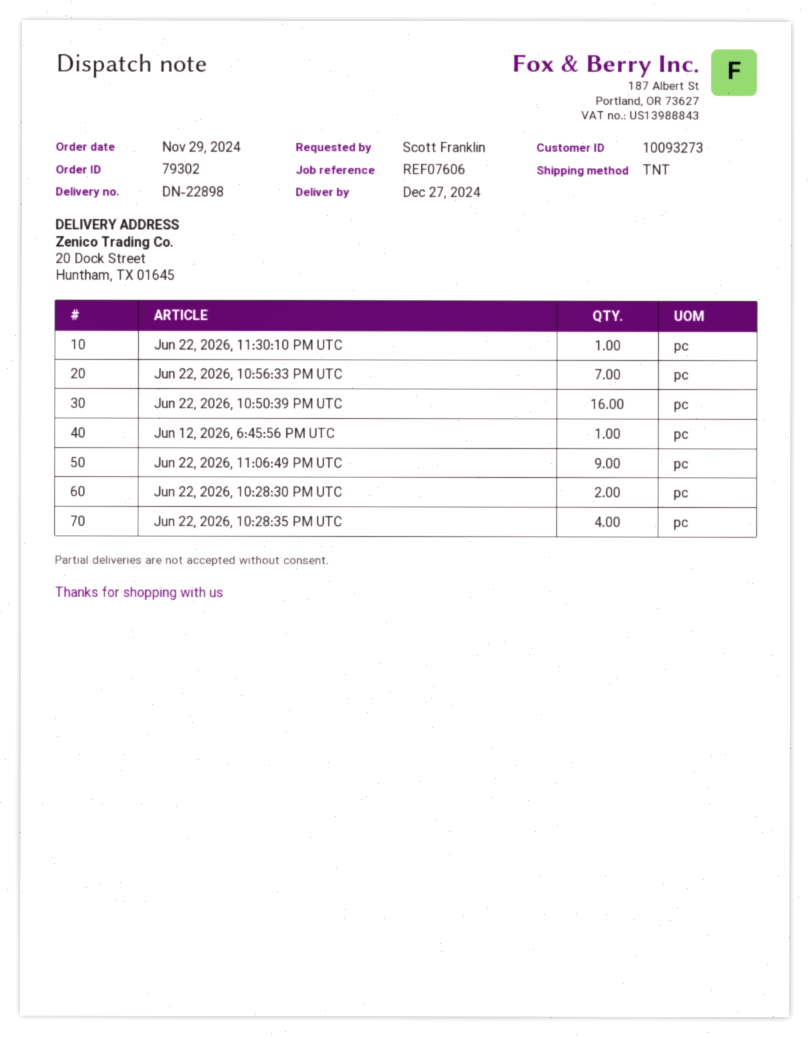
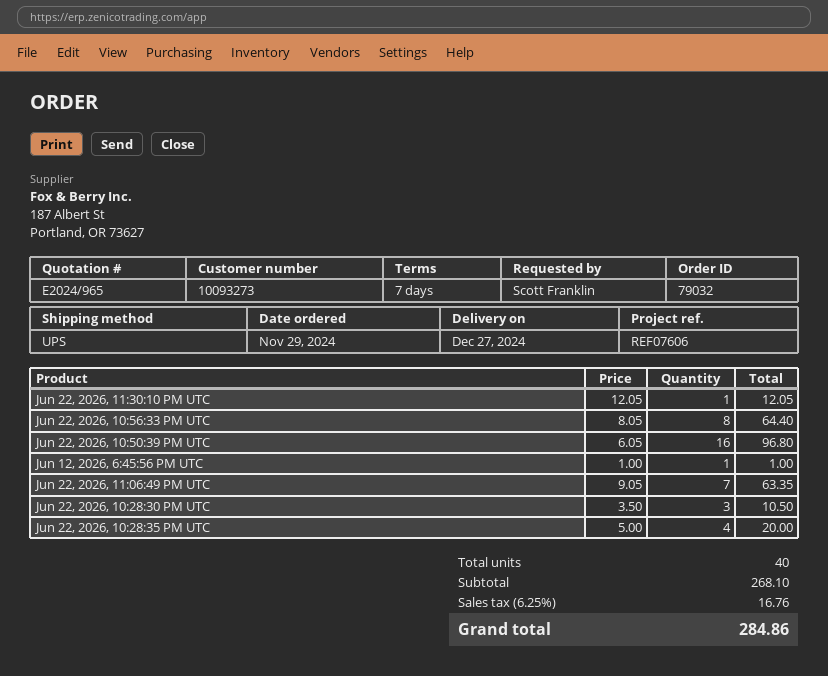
order number: 79302 -> 79032
shipping method: TNT -> UPS
Jun 22, 2026, 10:56:33 PM UTC: 7 -> 8
Jun 22, 2026, 11:06:49 PM UTC: 9 -> 7
Jun 22, 2026, 10:28:30 PM UTC: 2 -> 3

